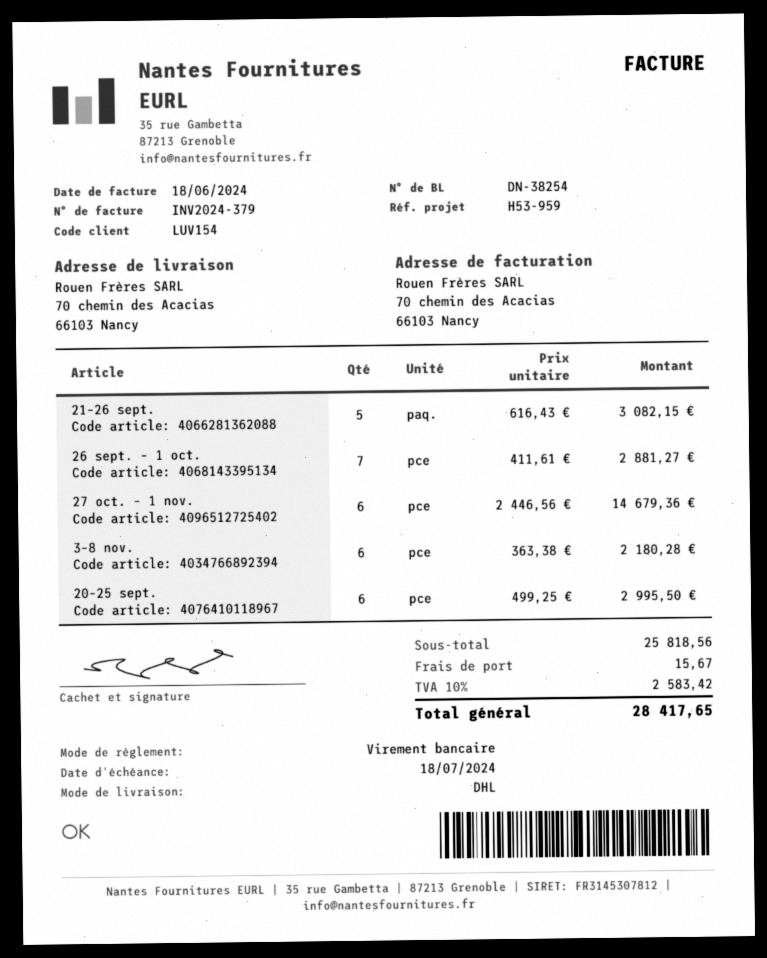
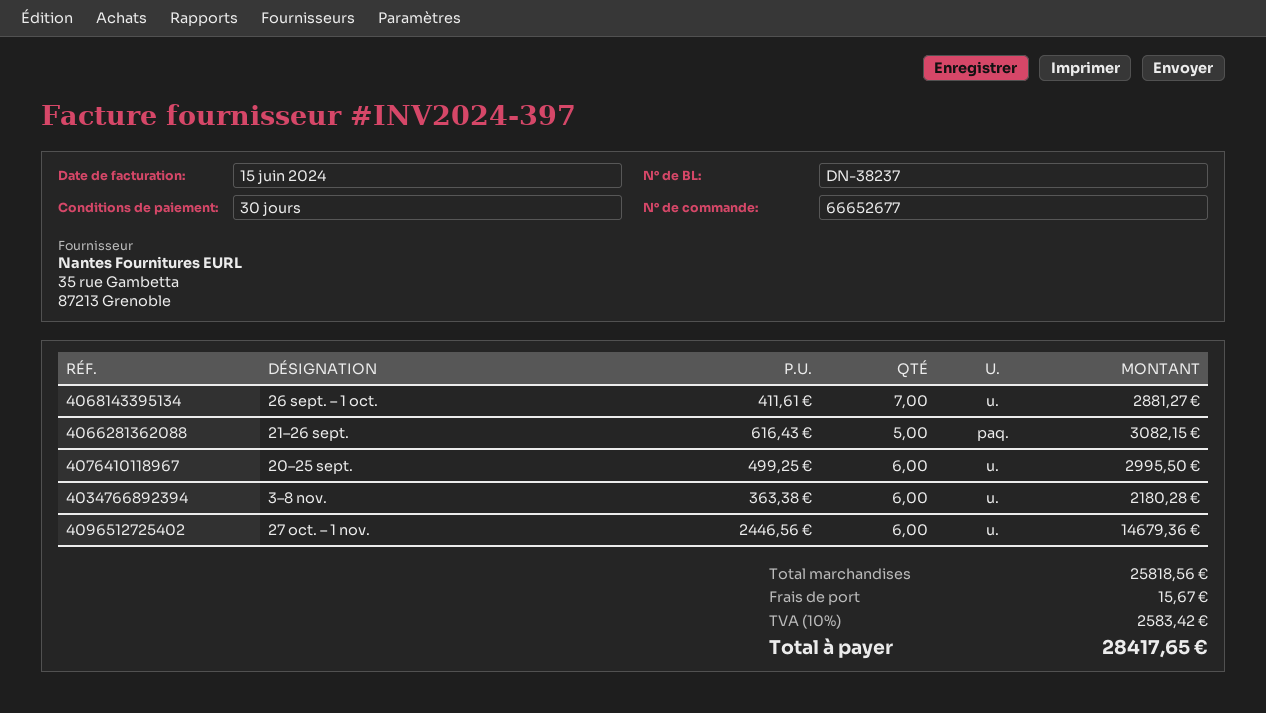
delivery note number: DN-38254 -> DN-38237
invoice number: INV2024-379 -> INV2024-397
invoice date: 2024-06-18 -> 2024-06-15

